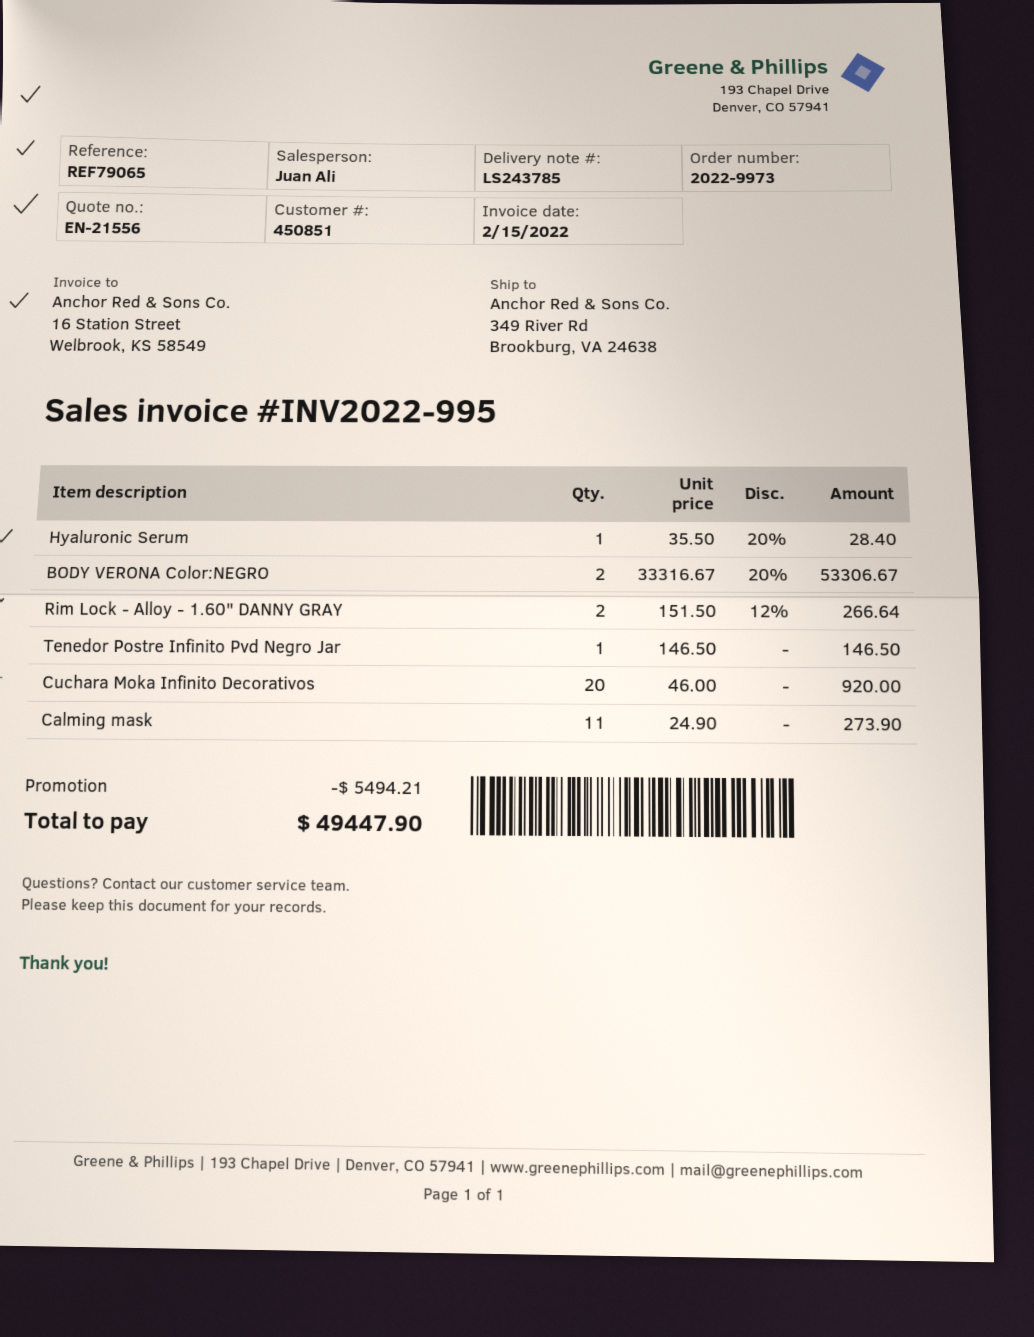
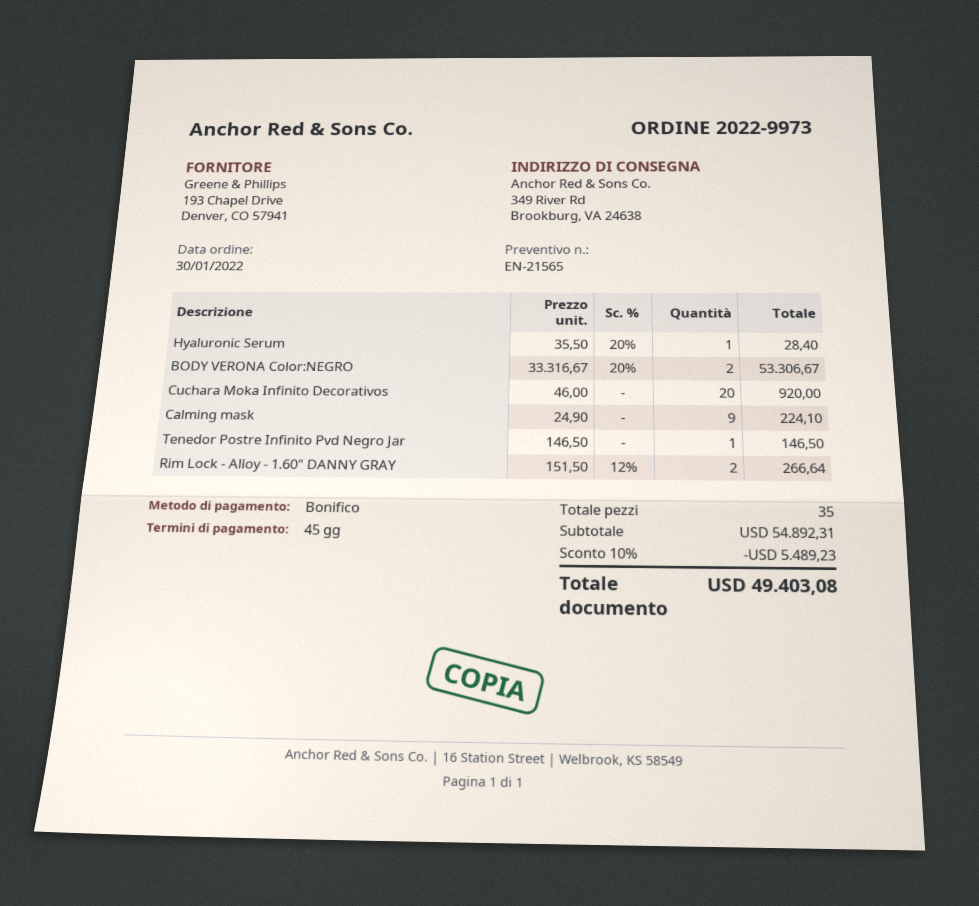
quote number: EN-21556 -> EN-21565
Calming mask: 11 x 24.90 = 273.90 -> 9 x 24.90 = 224.10
discount: 5494.21 -> 5489.23
total: 49447.90 -> 49403.08

